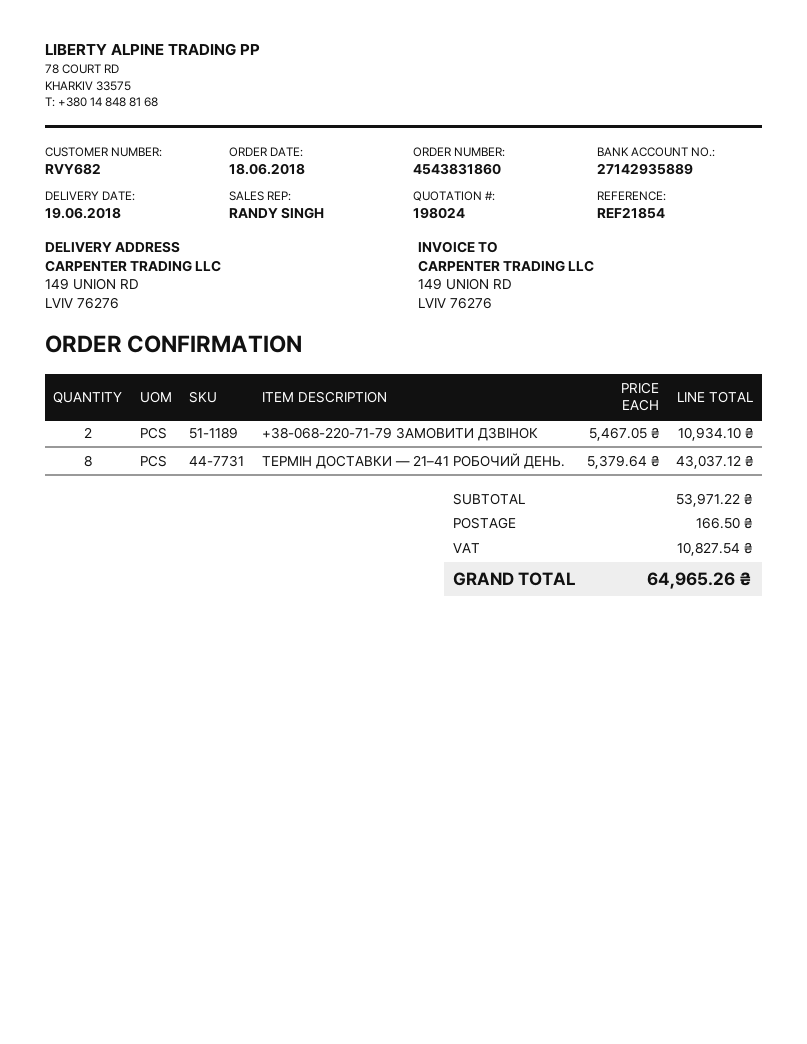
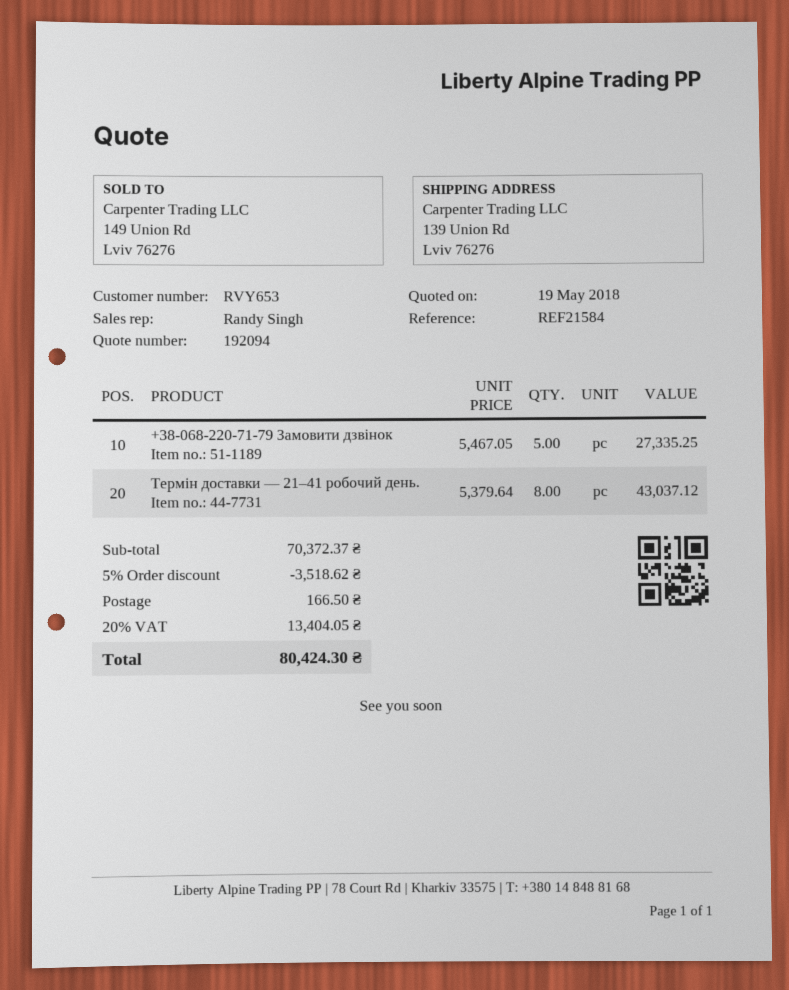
quote number: 198024 -> 192094
customer number: RVY682 -> RVY653
reference: REF21854 -> REF21584
ship to: 149 UNION RD, LVIV 76276 -> 139 Union Rd, Lviv 76276
+38-068-220-71-79 ЗАМОВИТИ ДЗВІНОК: 2 x 5467.05 = 10934.10 -> 5 x 5467.05 = 27335.25
subtotal: 53971.22 -> 70372.37
discount: none -> 5% = 3518.62
tax: 10827.54 -> 13404.05
total: 64965.26 -> 80424.30

